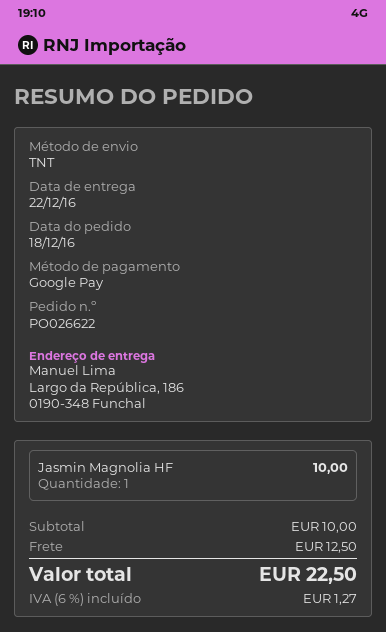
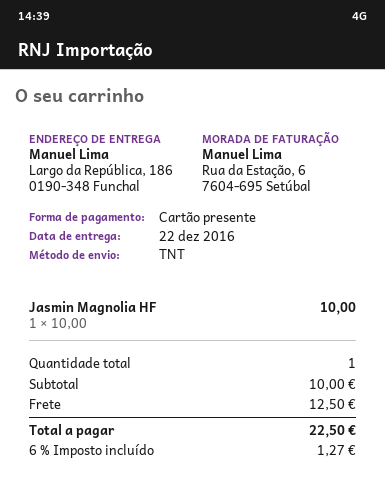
payment method: Google Pay -> gift card

